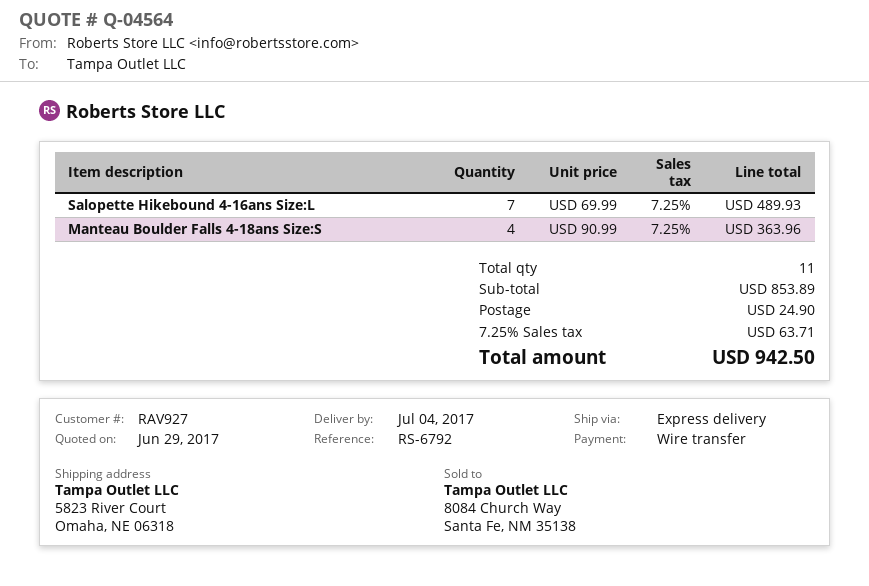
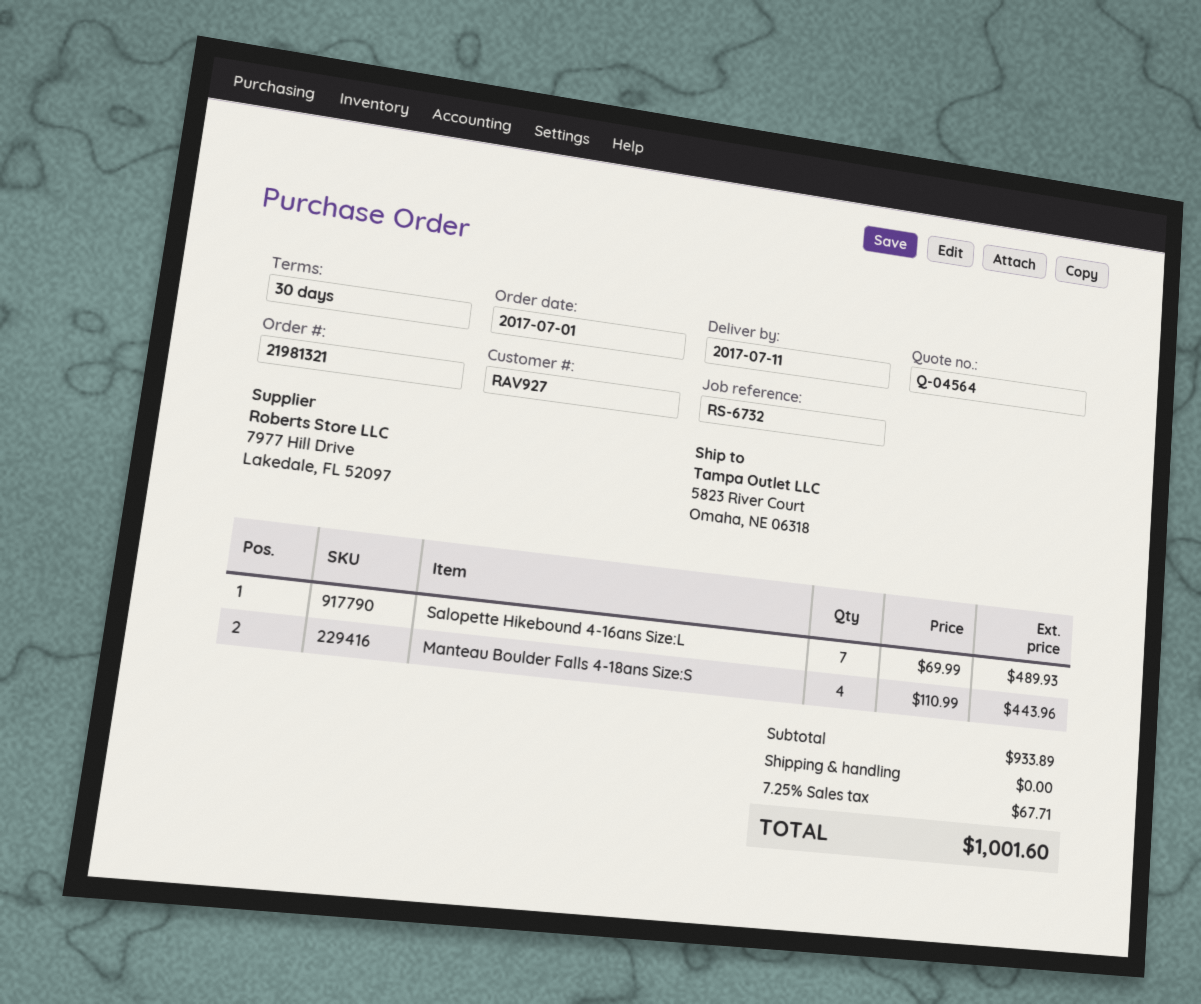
delivery date: 2017-07-04 -> 2017-07-11
reference: RS-6792 -> RS-6732
Manteau Boulder Falls 4-18ans Size:S: 4 x 90.99 = 363.96 -> 4 x 110.99 = 443.96
subtotal: 853.89 -> 933.89
shipping: 24.90 -> 0.00
tax: 7.25% = 63.71 -> 7.25% = 67.71
total: 942.50 -> 1001.60

